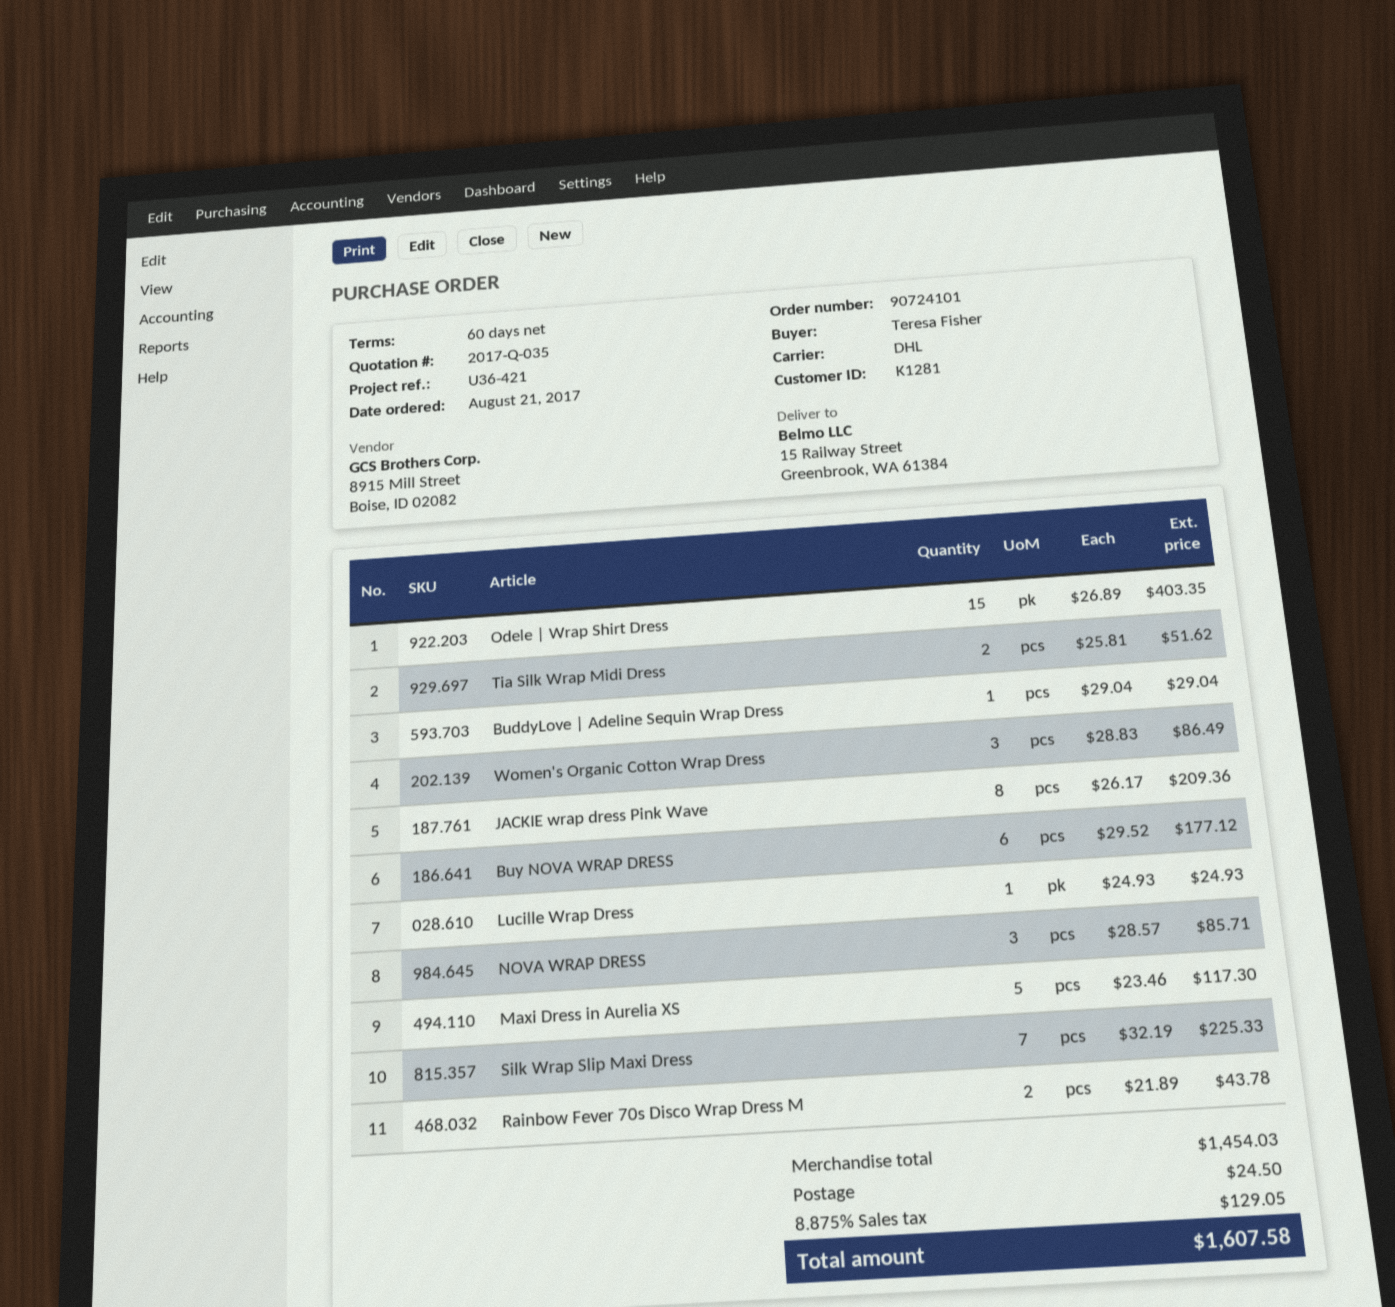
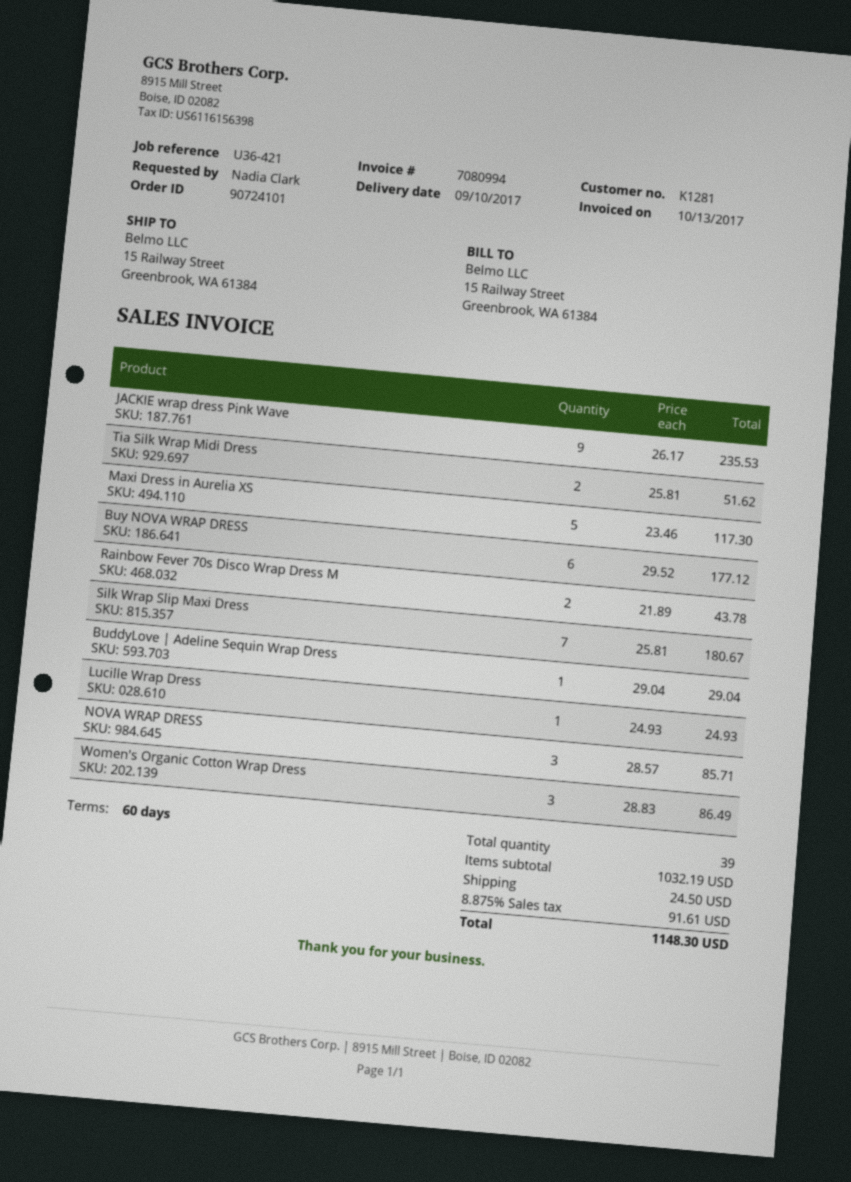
ordered by: Teresa Fisher -> Nadia Clark
Odele | Wrap Shirt Dress: 15 x 26.89 = 403.35 -> none
JACKIE wrap dress Pink Wave: 8 x 26.17 = 209.36 -> 9 x 26.17 = 235.53
Silk Wrap Slip Maxi Dress: 7 x 32.19 = 225.33 -> 7 x 25.81 = 180.67
subtotal: 1454.03 -> 1032.19
tax: 8.875% = 129.05 -> 8.875% = 91.61
total: 1607.58 -> 1148.30

